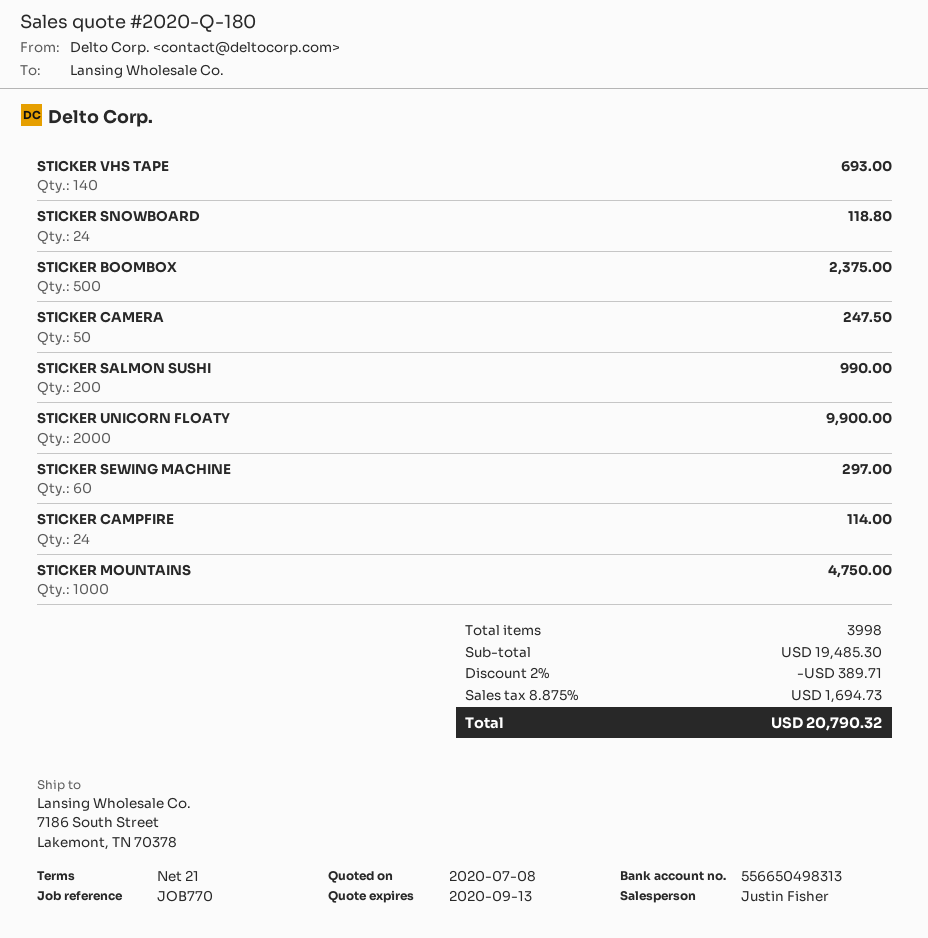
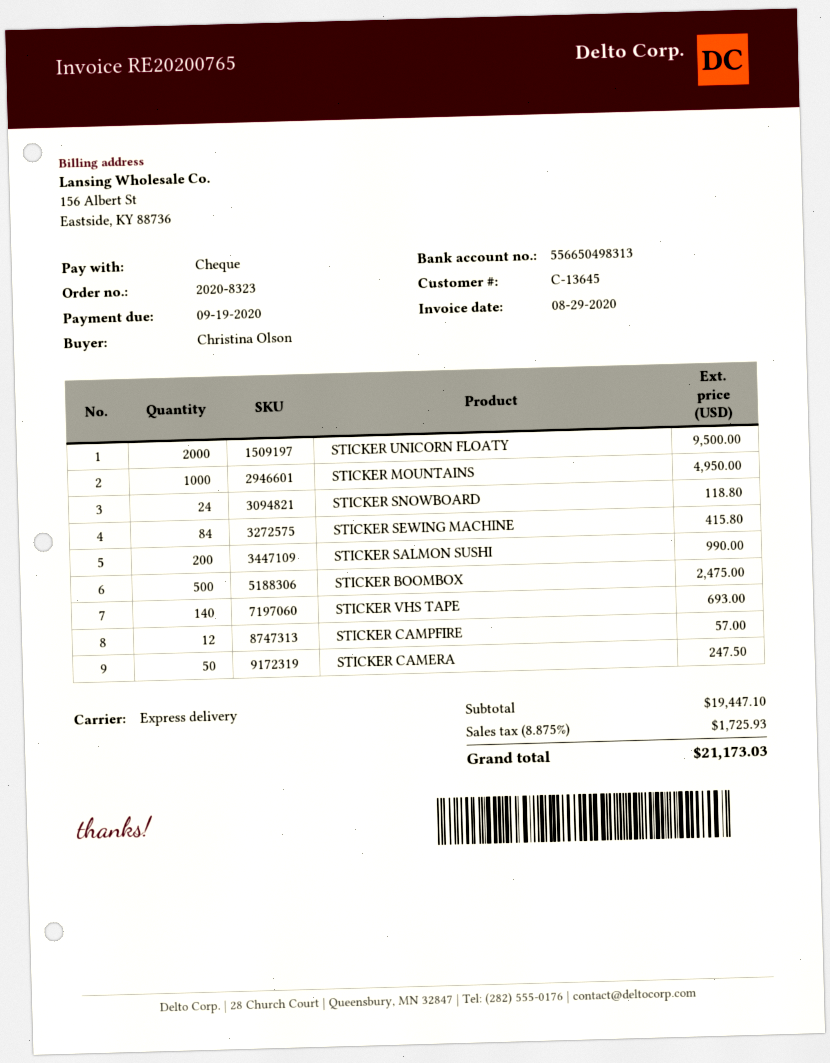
STICKER BOOMBOX: 500 for 2375.00 -> 500 for 2475.00
STICKER UNICORN FLOATY: 2000 for 9900.00 -> 2000 for 9500.00
STICKER SEWING MACHINE: 60 for 297.00 -> 84 for 415.80
STICKER CAMPFIRE: 24 for 114.00 -> 12 for 57.00
STICKER MOUNTAINS: 1000 for 4750.00 -> 1000 for 4950.00
subtotal: 19485.30 -> 19447.10
discount: 2% = 389.71 -> none
tax: 8.875% = 1694.73 -> 8.875% = 1725.93
total: 20790.32 -> 21173.03

